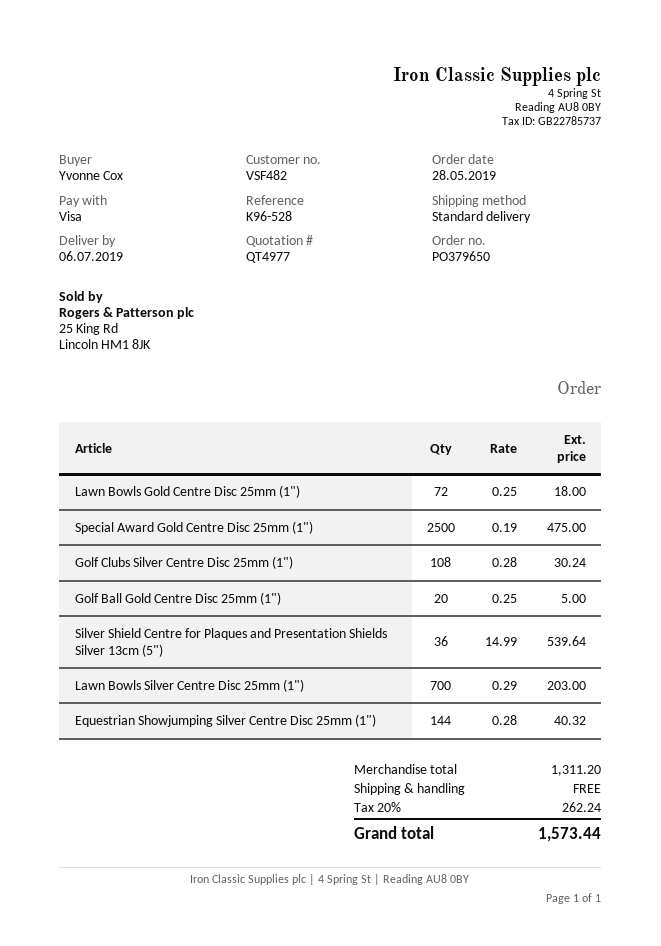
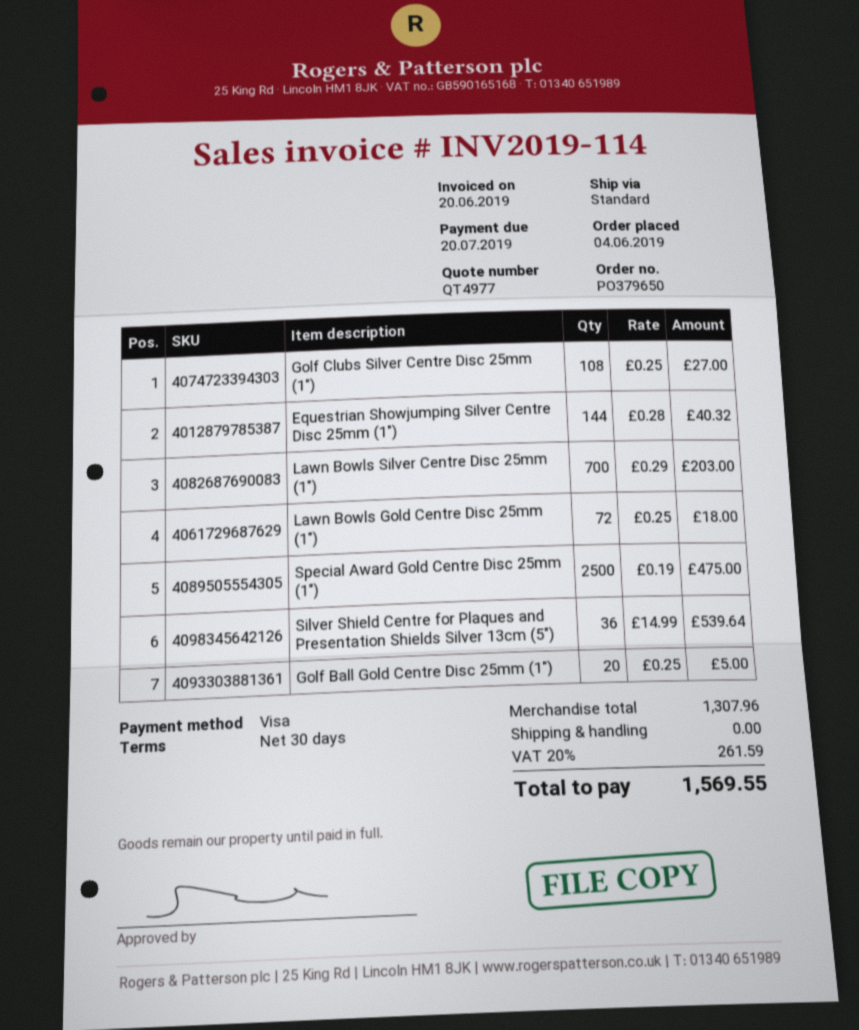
order date: 2019-05-28 -> 2019-06-04
Golf Clubs Silver Centre Disc 25mm (1"): 108 x 0.28 = 30.24 -> 108 x 0.25 = 27.00
subtotal: 1311.20 -> 1307.96
tax: 20% = 262.24 -> 20% = 261.59
total: 1573.44 -> 1569.55

